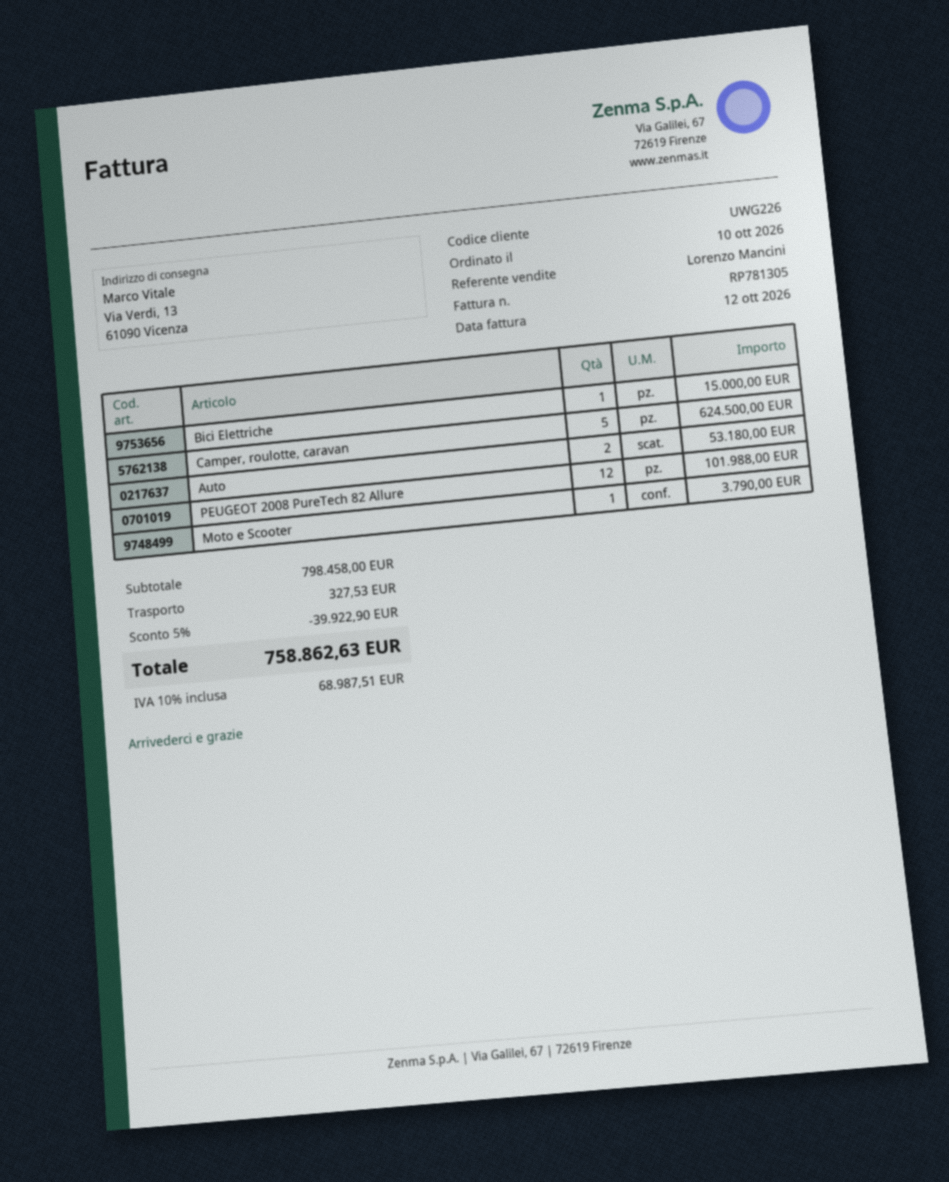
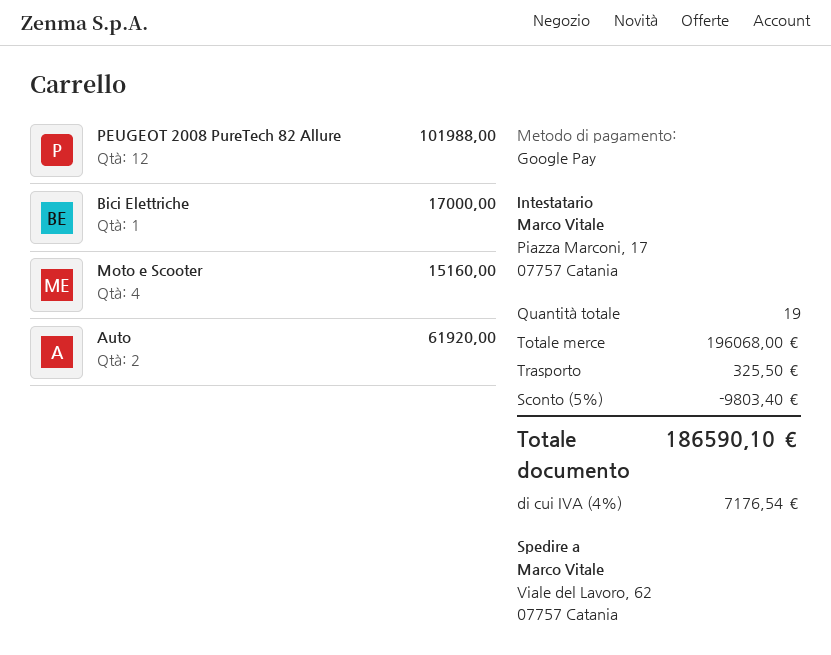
ship to: Via Verdi, 13, 61090 Vicenza -> Viale del Lavoro, 62, 07757 Catania
Bici Elettriche: 1 for 15000.00 -> 1 for 17000.00
Camper, roulotte, caravan: 5 for 624500.00 -> none
Auto: 2 for 53180.00 -> 2 for 61920.00
Moto e Scooter: 1 for 3790.00 -> 4 for 15160.00
subtotal: 798458.00 -> 196068.00
discount: 5% = 39922.90 -> 5% = 9803.40
shipping: 327.53 -> 325.50
tax: 10% = 68987.51 -> 4% = 7176.54
total: 758862.63 -> 186590.10

